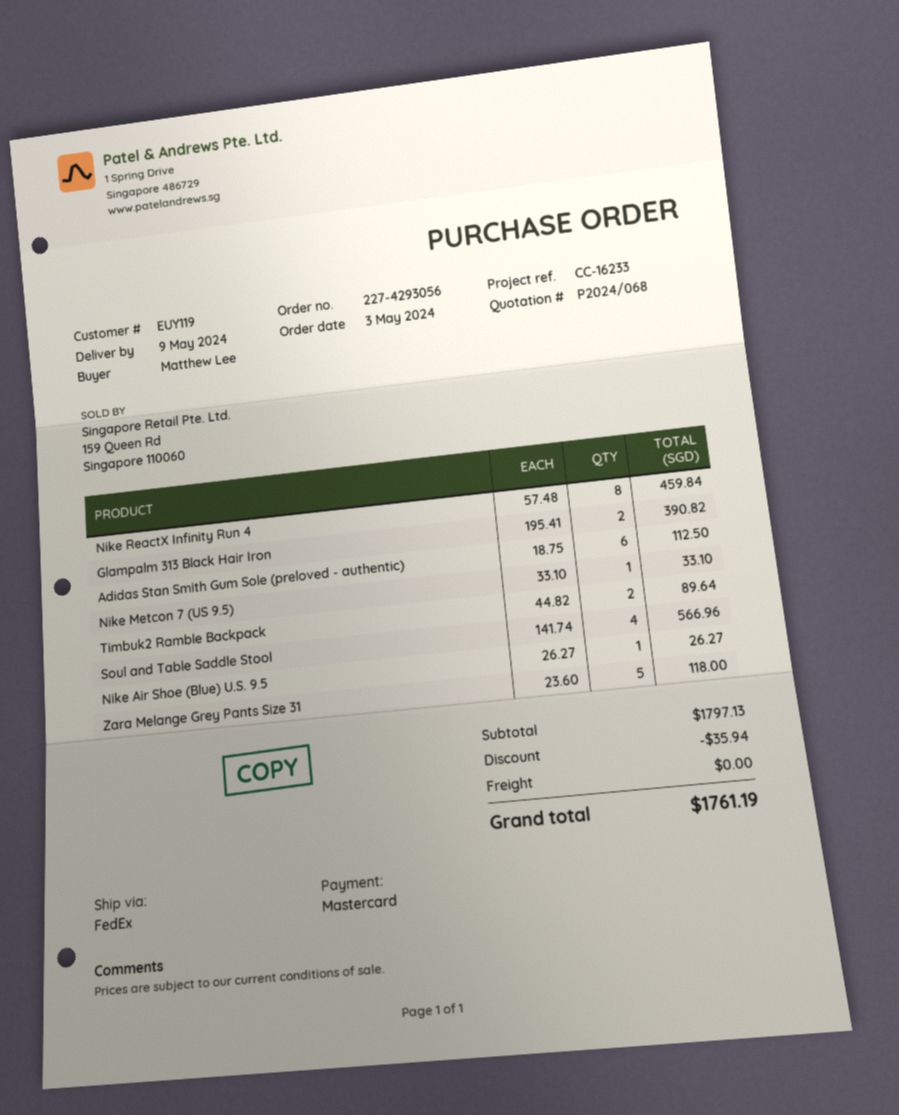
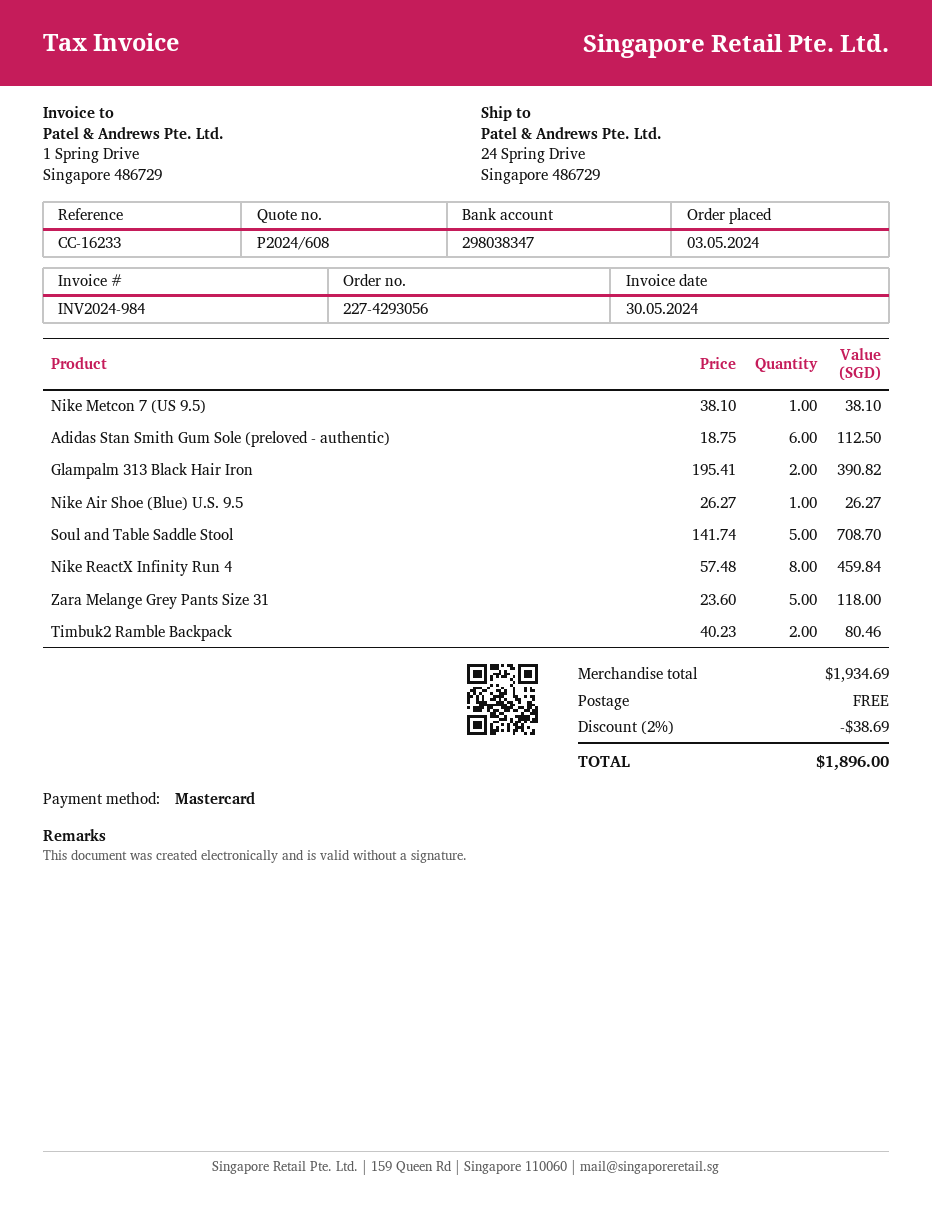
quote number: P2024/068 -> P2024/608
Nike Metcon 7 (US 9.5): 1 x 33.10 = 33.10 -> 1 x 38.10 = 38.10
Timbuk2 Ramble Backpack: 2 x 44.82 = 89.64 -> 2 x 40.23 = 80.46
Soul and Table Saddle Stool: 4 x 141.74 = 566.96 -> 5 x 141.74 = 708.70
subtotal: 1797.13 -> 1934.69
discount: 35.94 -> 38.69
total: 1761.19 -> 1896.00

